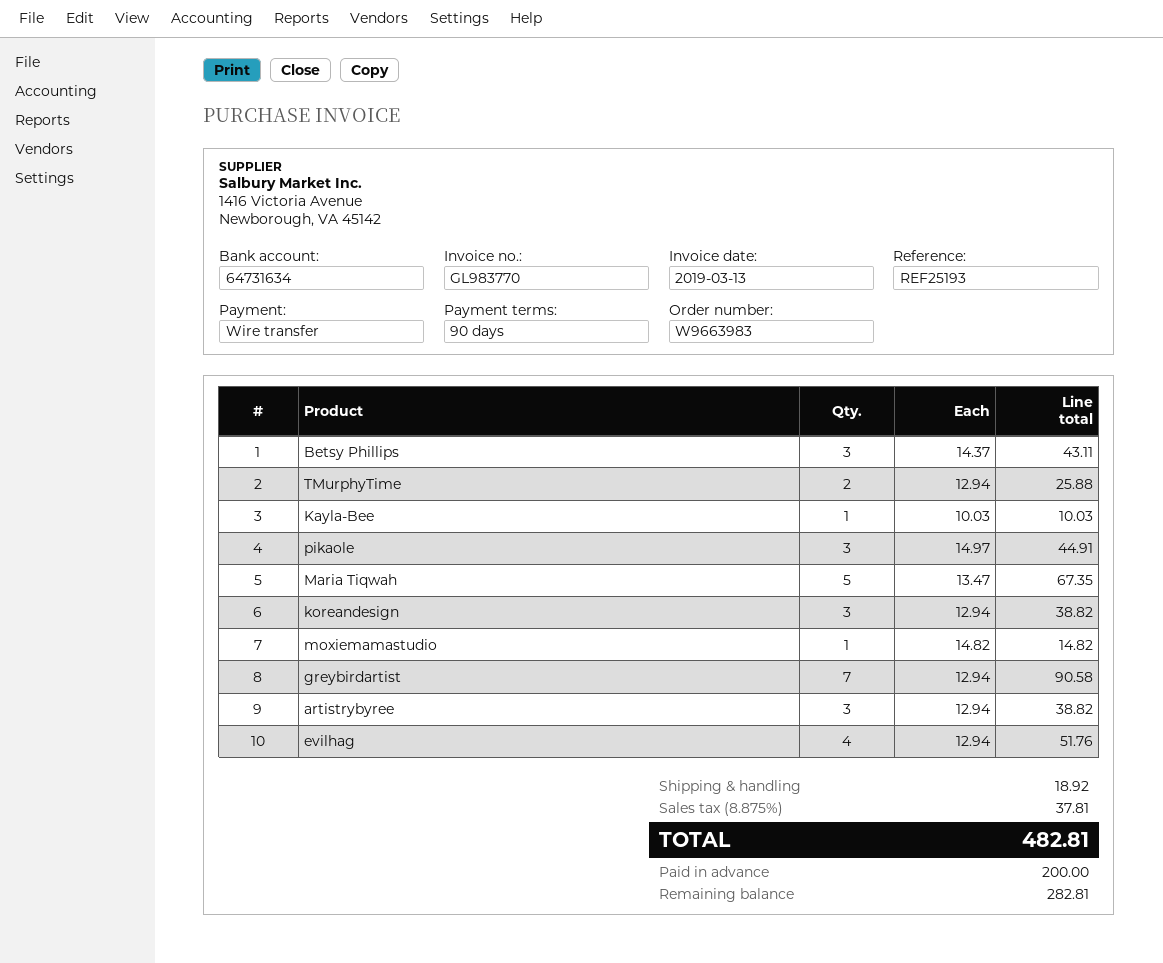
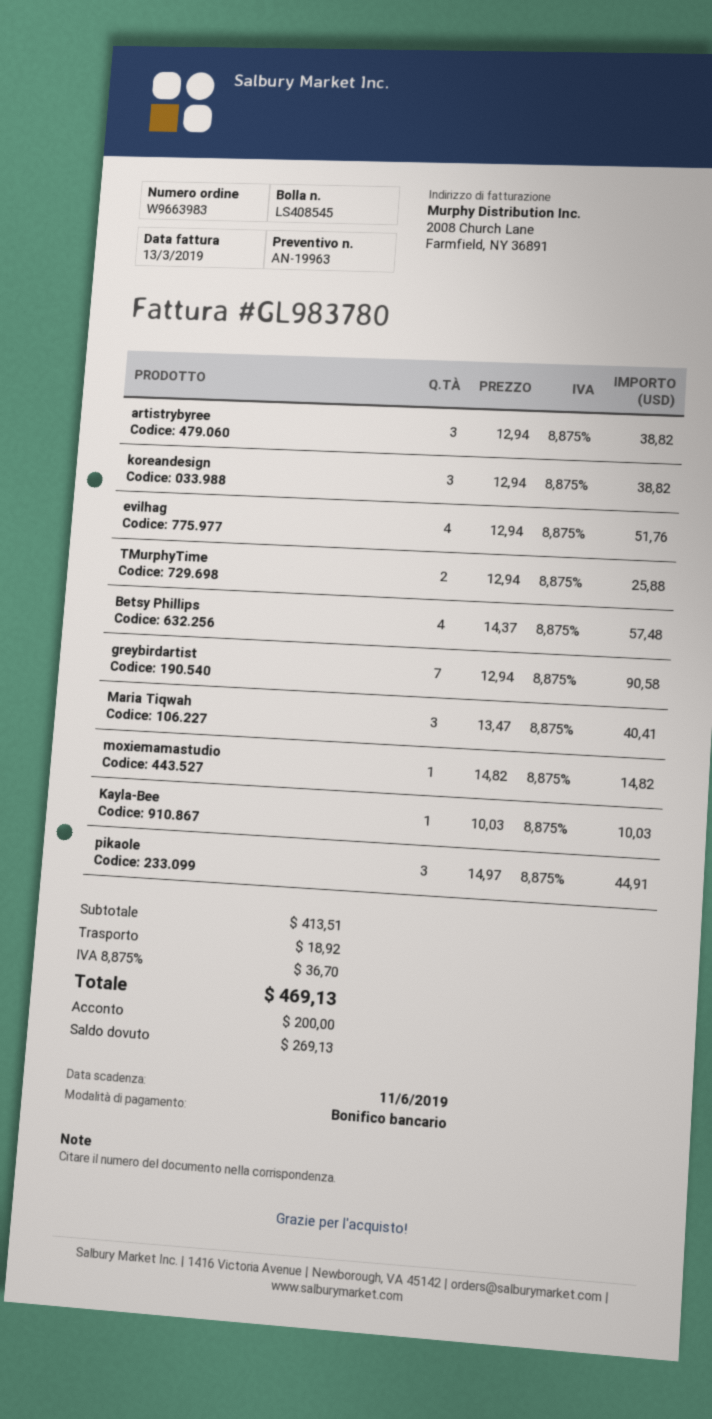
invoice number: GL983770 -> GL983780
Betsy Phillips: 3 x 14.37 = 43.11 -> 4 x 14.37 = 57.48
Maria Tiqwah: 5 x 13.47 = 67.35 -> 3 x 13.47 = 40.41
tax: 8.875% = 37.81 -> 8.875% = 36.70
total: 482.81 -> 469.13
balance: 282.81 -> 269.13

